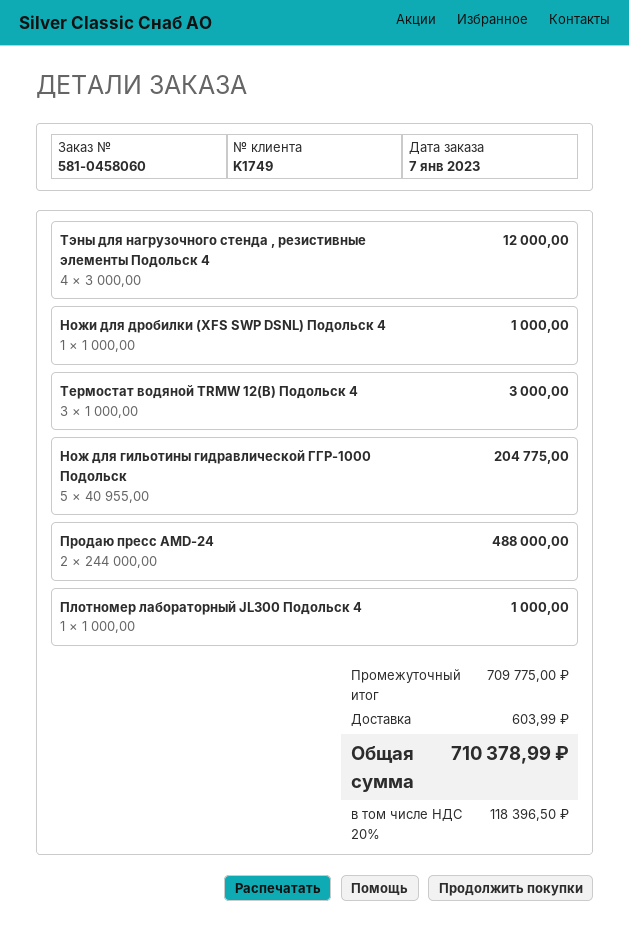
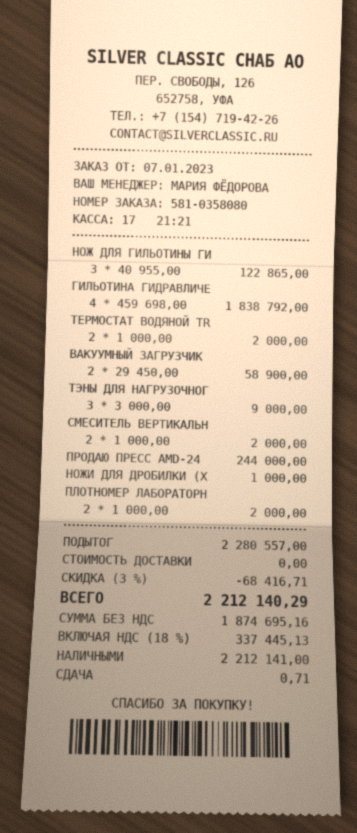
order number: 581-0458060 -> 581-0358080
Тэны для нагрузочного стенда , резистивные элементы Подольск 4: 4 x 3000.00 = 12000.00 -> 3 x 3000.00 = 9000.00
Термостат водяной TRMW 12(В) Подольск 4: 3 x 1000.00 = 3000.00 -> 2 x 1000.00 = 2000.00
Нож для гильотины гидравлической ГГР-1000 Подольск: 5 x 40955.00 = 204775.00 -> 3 x 40955.00 = 122865.00
Продаю пресс AMD-24: 2 x 244000.00 = 488000.00 -> 1 x 244000.00 = 244000.00
Плотномер лабораторный JL300 Подольск 4: 1 x 1000.00 = 1000.00 -> 2 x 1000.00 = 2000.00
ГИЛЬОТИНА ГИДРАВЛИЧЕ: none -> 4 x 459698.00 = 1838792.00
ВАКУУМНЫЙ ЗАГРУЗЧИК: none -> 2 x 29450.00 = 58900.00
СМЕСИТЕЛЬ ВЕРТИКАЛЬН: none -> 2 x 1000.00 = 2000.00
subtotal: 709775.00 -> 2280557.00
discount: none -> 3% = 68416.71
shipping: 603.99 -> 0.00
tax: 20% = 118396.50 -> 18% = 337445.13
total: 710378.99 -> 2212140.29

